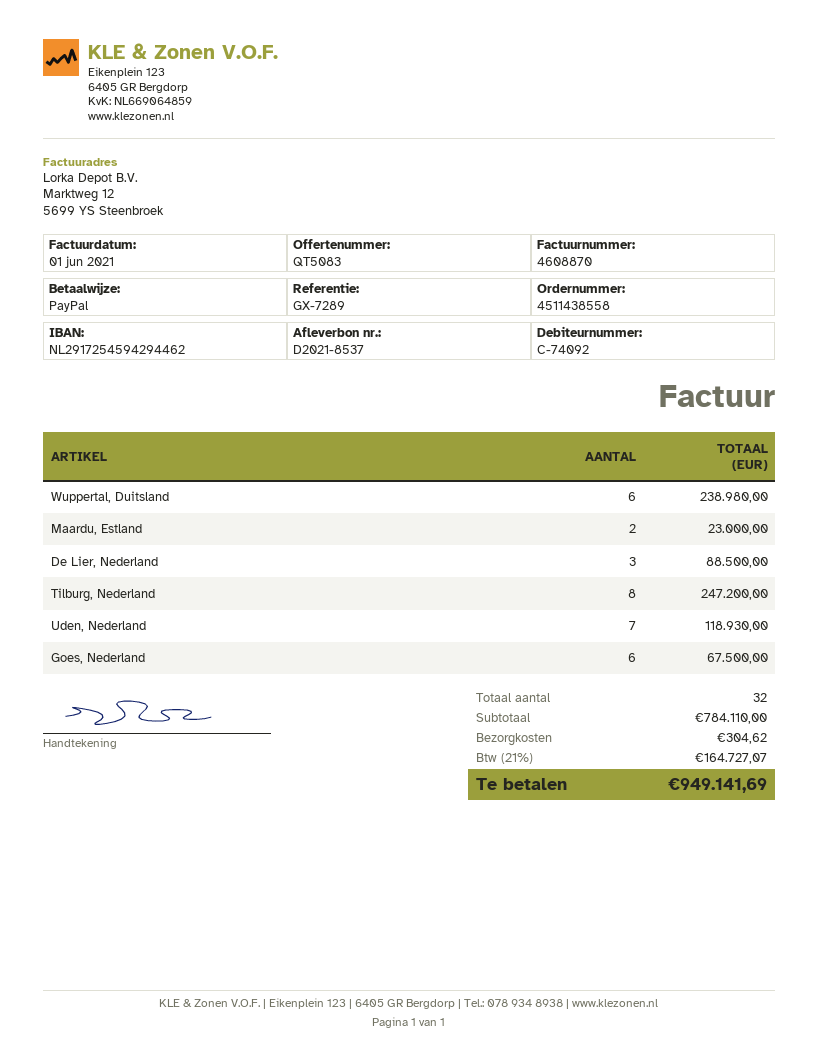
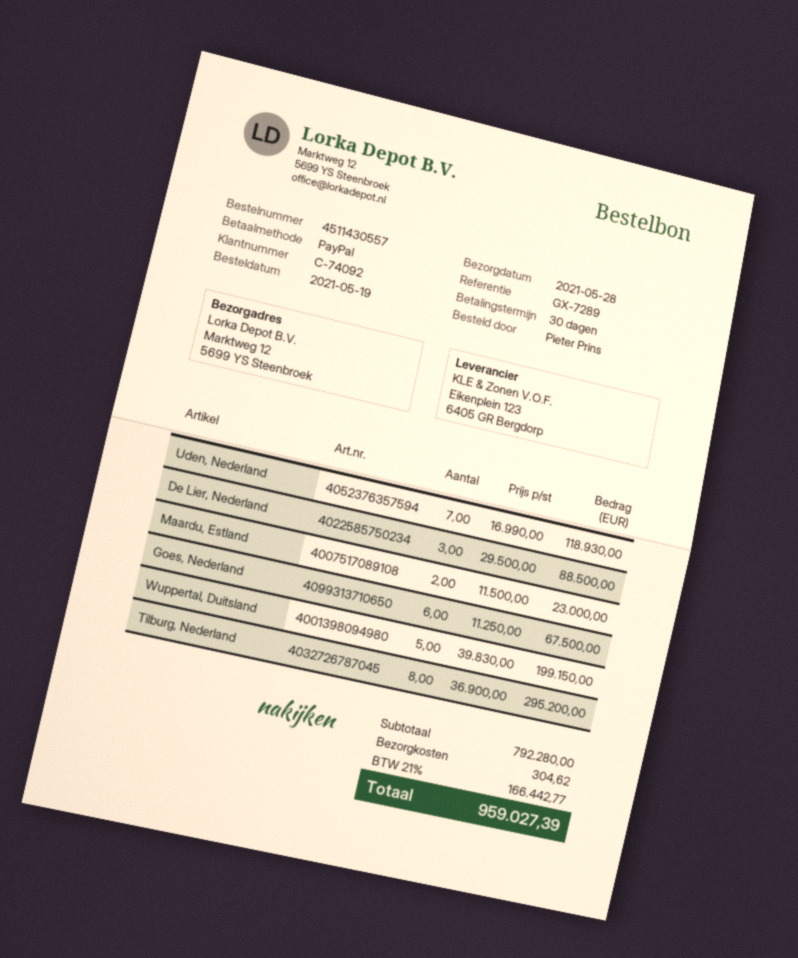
order number: 4511438558 -> 4511430557
Wuppertal, Duitsland: 6 for 238980.00 -> 5 for 199150.00
Tilburg, Nederland: 8 for 247200.00 -> 8 for 295200.00
subtotal: 784110.00 -> 792280.00
tax: 21% = 164727.07 -> 21% = 166442.77
total: 949141.69 -> 959027.39

